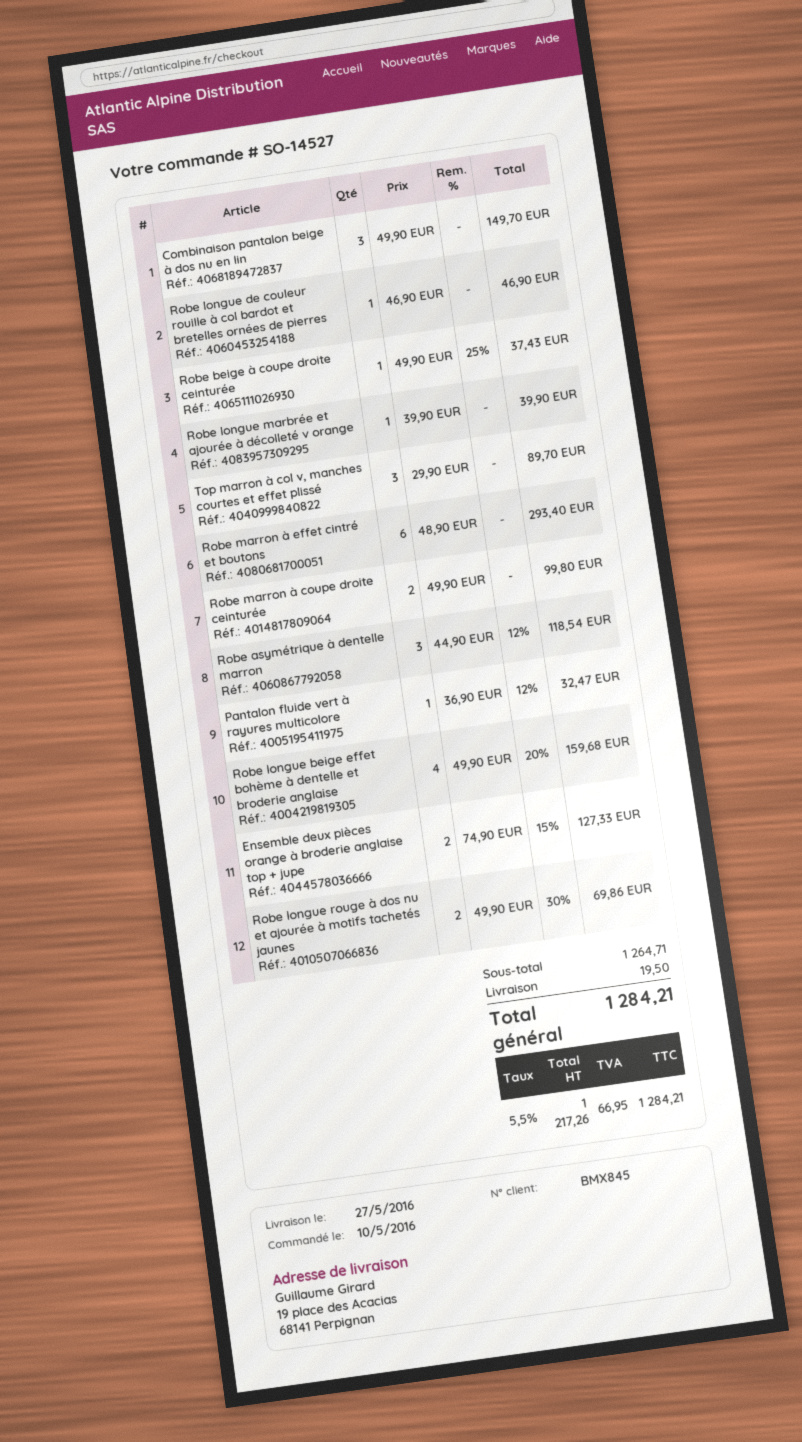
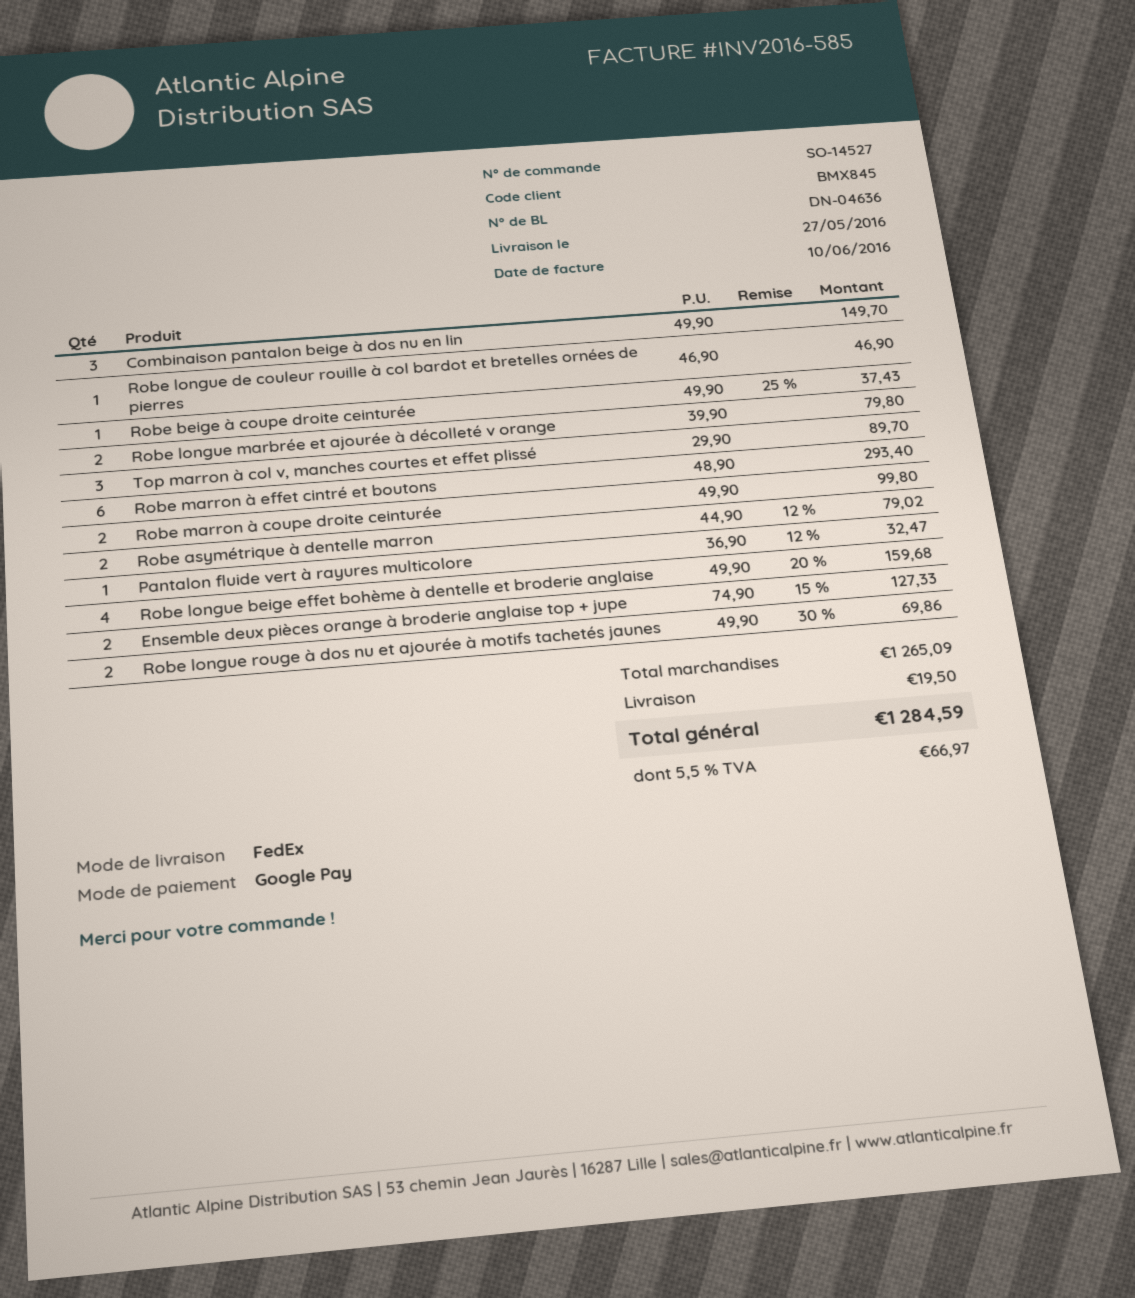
Robe longue marbrée et ajourée à décolleté v orange: 1 x 39.90 = 39.90 -> 2 x 39.90 = 79.80
Robe asymétrique à dentelle marron: 3 x 44.90 - 12% = 118.54 -> 2 x 44.90 - 12% = 79.02
subtotal: 1264.71 -> 1265.09
tax: 5.5% = 66.95 -> 5.5% = 66.97
total: 1284.21 -> 1284.59

